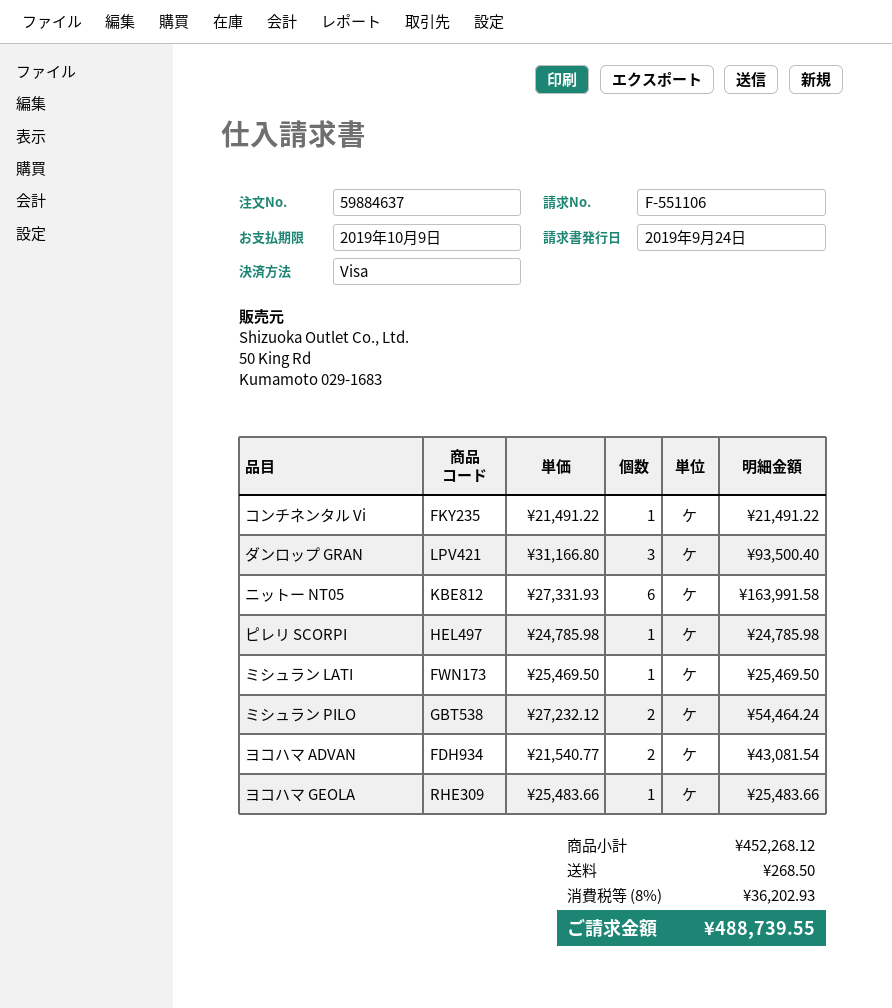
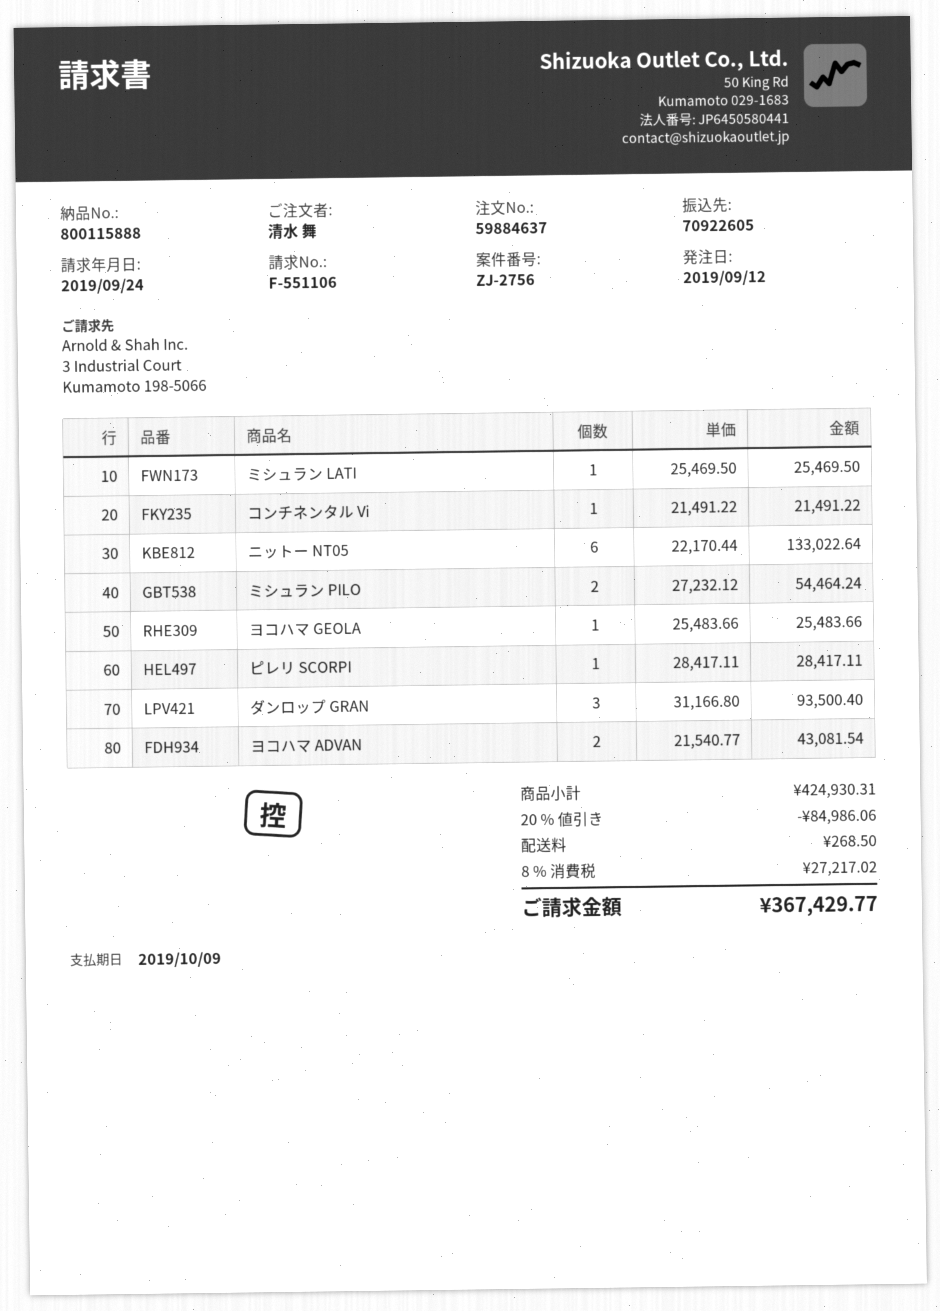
ニットー NT05: 6 x 27331.93 = 163991.58 -> 6 x 22170.44 = 133022.64
ピレリ SCORPI: 1 x 24785.98 = 24785.98 -> 1 x 28417.11 = 28417.11
subtotal: 452268.12 -> 424930.31
discount: none -> 20% = 84986.06
tax: 8% = 36202.93 -> 8% = 27217.02
total: 488739.55 -> 367429.77

